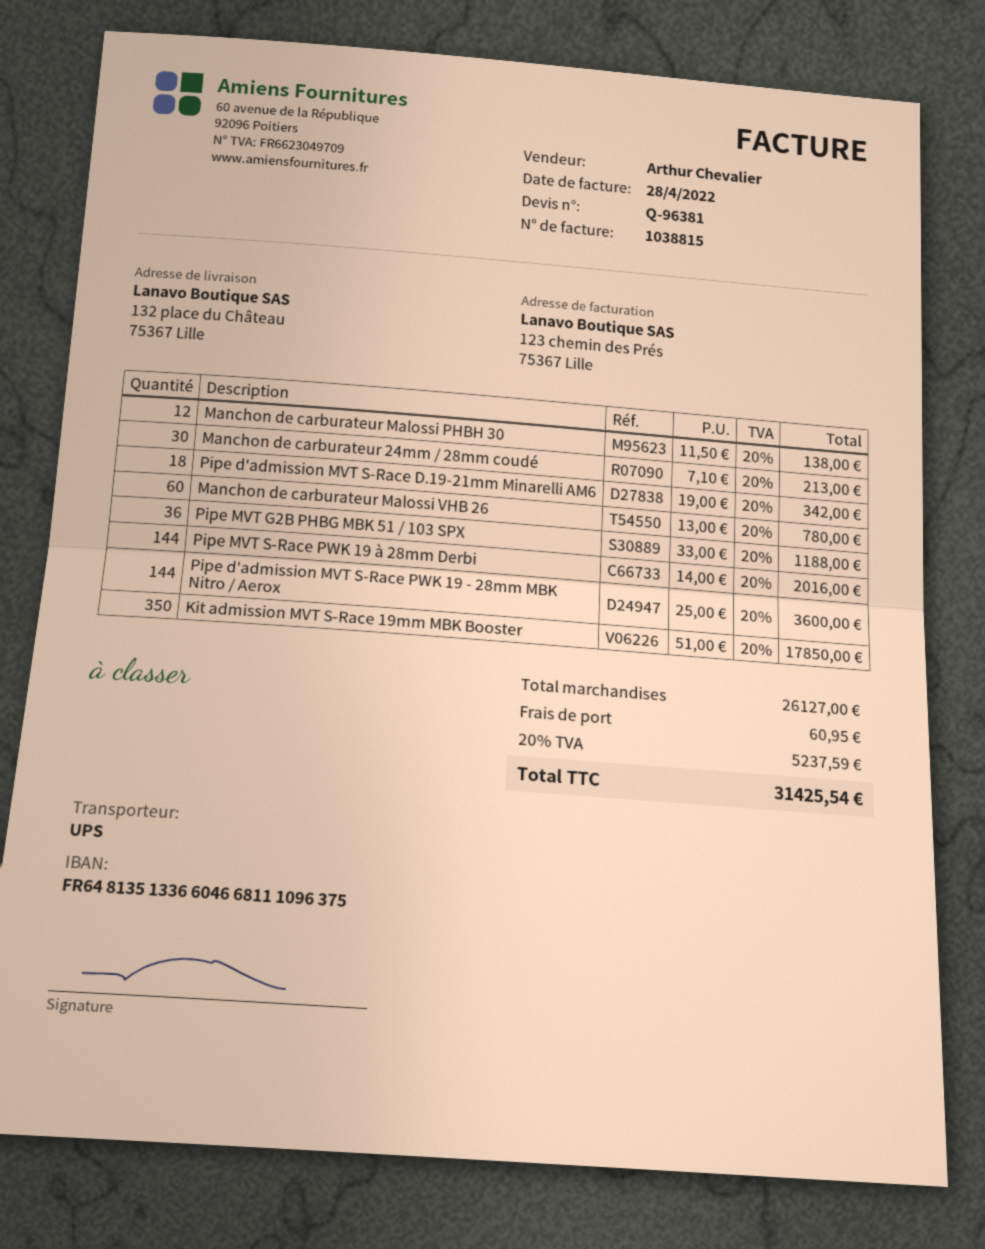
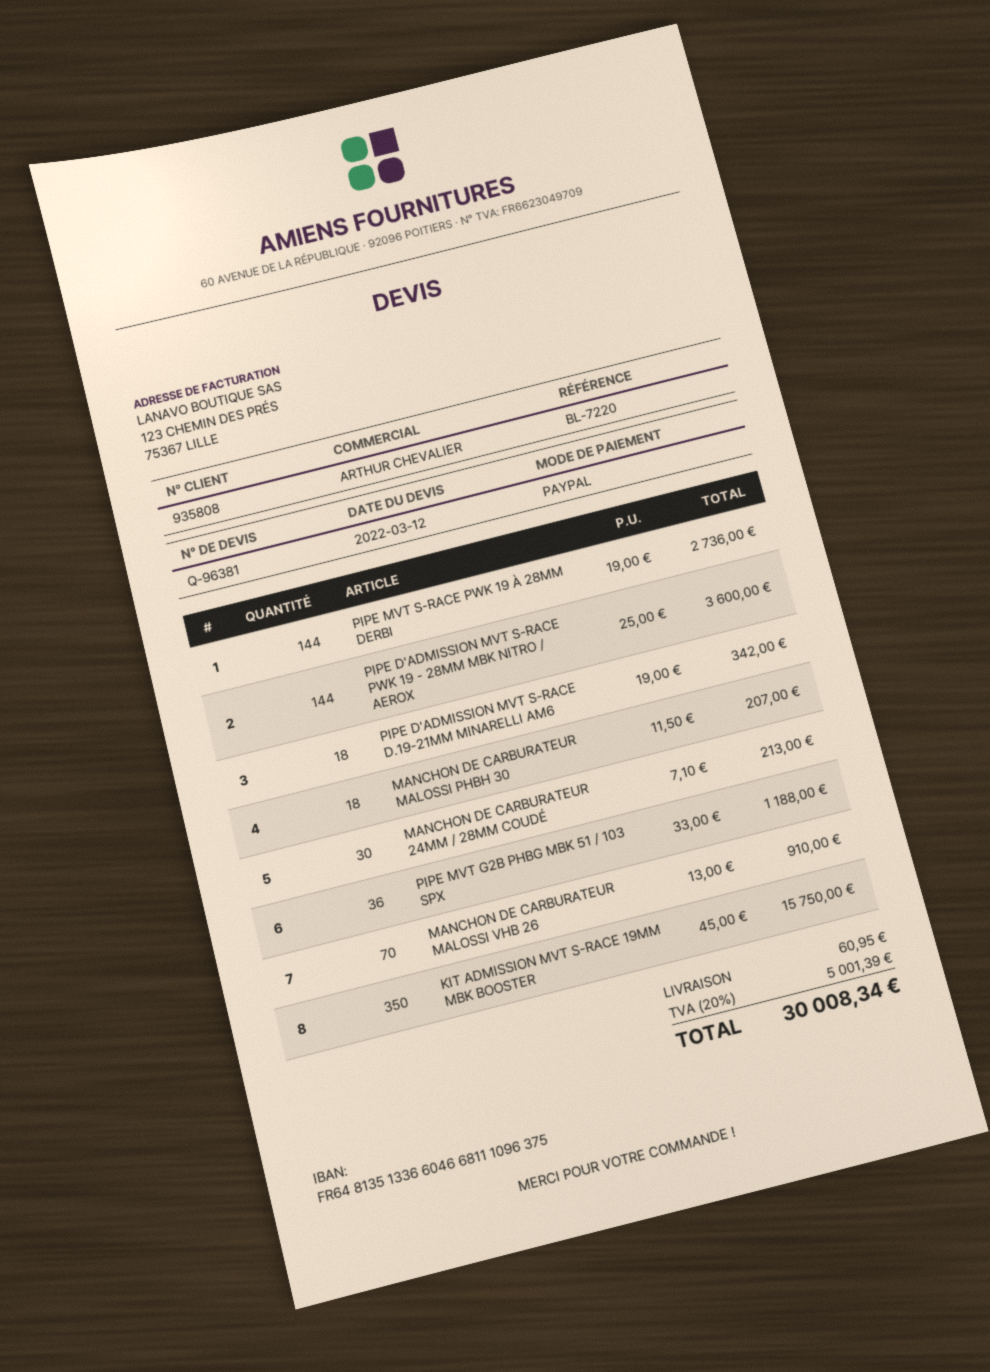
Manchon de carburateur Malossi PHBH 30: 12 x 11.50 = 138.00 -> 18 x 11.50 = 207.00
Manchon de carburateur Malossi VHB 26: 60 x 13.00 = 780.00 -> 70 x 13.00 = 910.00
Pipe MVT S-Race PWK 19 à 28mm Derbi: 144 x 14.00 = 2016.00 -> 144 x 19.00 = 2736.00
Kit admission MVT S-Race 19mm MBK Booster: 350 x 51.00 = 17850.00 -> 350 x 45.00 = 15750.00
tax: 20% = 5237.59 -> 20% = 5001.39
total: 31425.54 -> 30008.34

